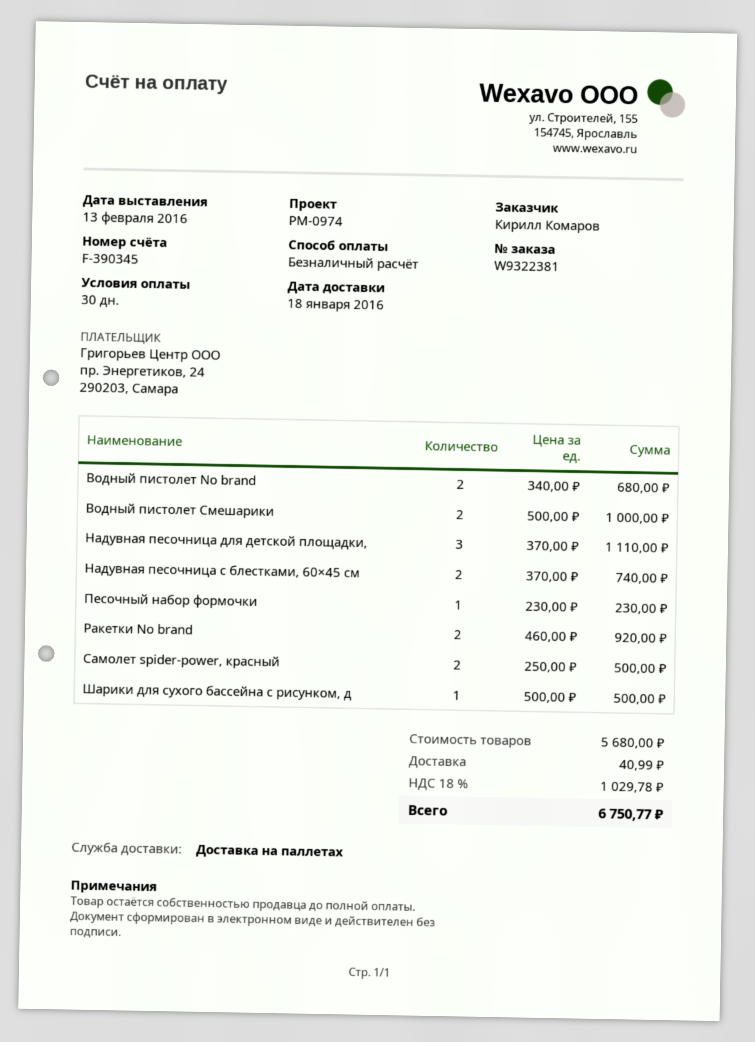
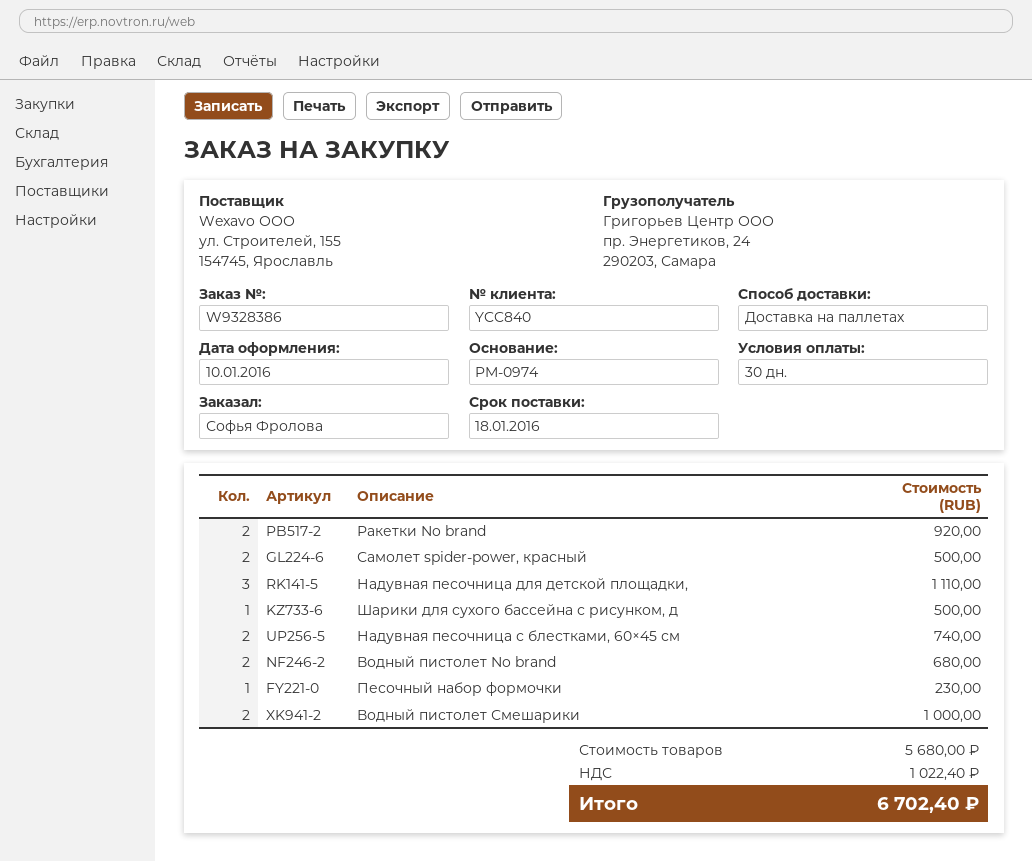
order number: W9322381 -> W9328386
ordered by: Кирилл Комаров -> Софья Фролова
shipping: 40.99 -> none
tax: 1029.78 -> 1022.40
total: 6750.77 -> 6702.40

